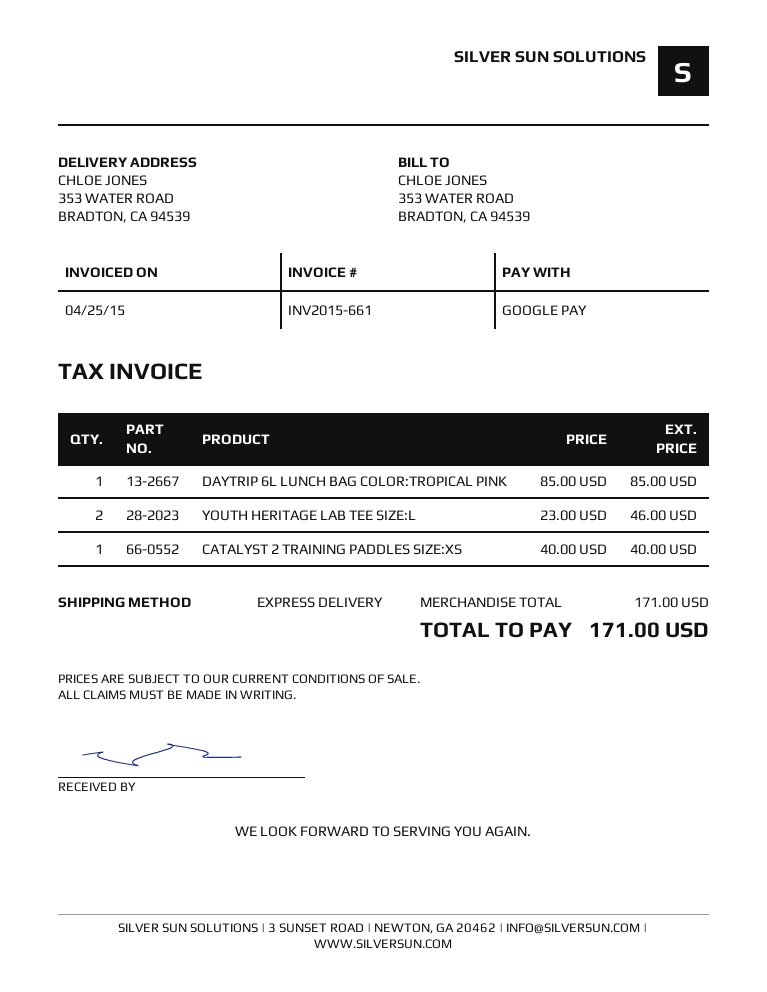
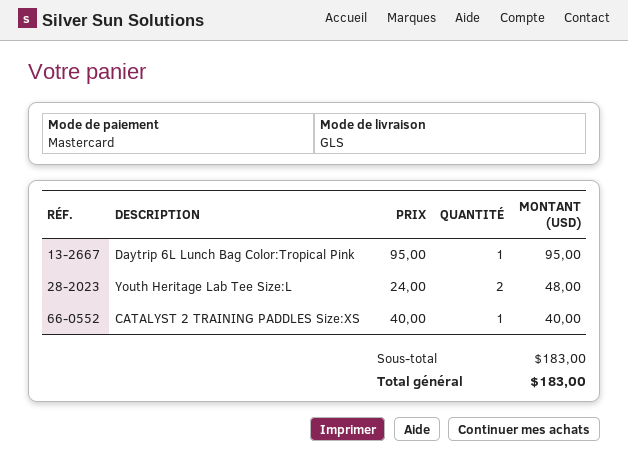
payment method: Google Pay -> Mastercard
shipping method: express -> GLS
DAYTRIP 6L LUNCH BAG COLOR:TROPICAL PINK: 1 x 85.00 = 85.00 -> 1 x 95.00 = 95.00
YOUTH HERITAGE LAB TEE SIZE:L: 2 x 23.00 = 46.00 -> 2 x 24.00 = 48.00
subtotal: 171.00 -> 183.00
total: 171.00 -> 183.00

